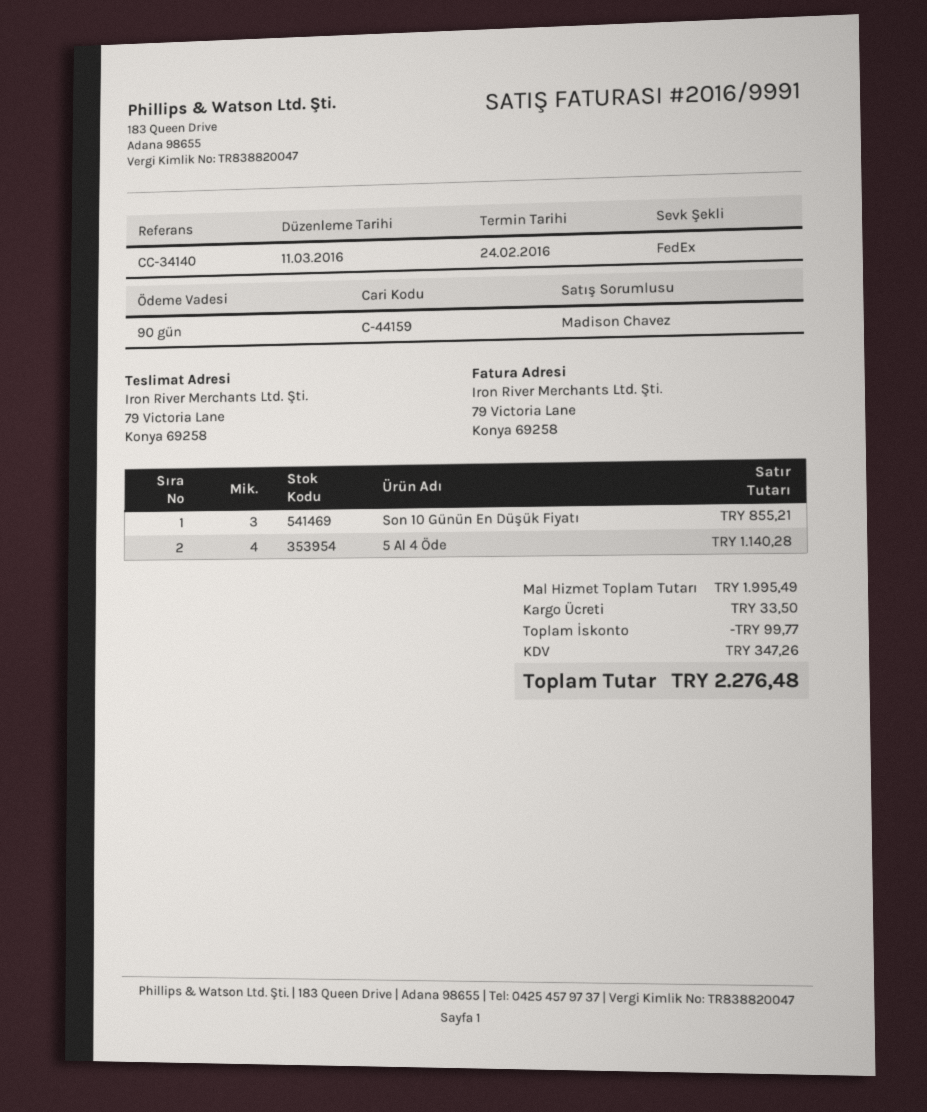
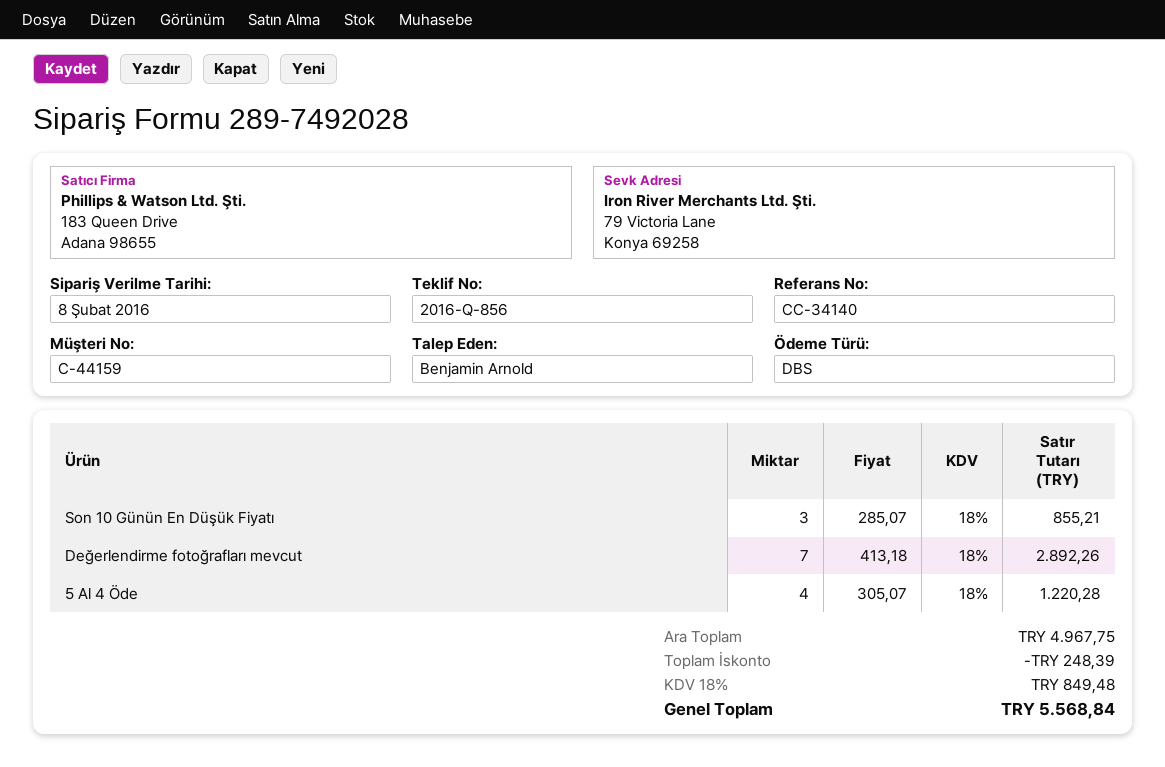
5 Al 4 Öde: 4 for 1140.28 -> 4 for 1220.28
Değerlendirme fotoğrafları mevcut: none -> 7 for 2892.26
subtotal: 1995.49 -> 4967.75
discount: 99.77 -> 248.39
shipping: 33.50 -> none
tax: 347.26 -> 849.48
total: 2276.48 -> 5568.84

